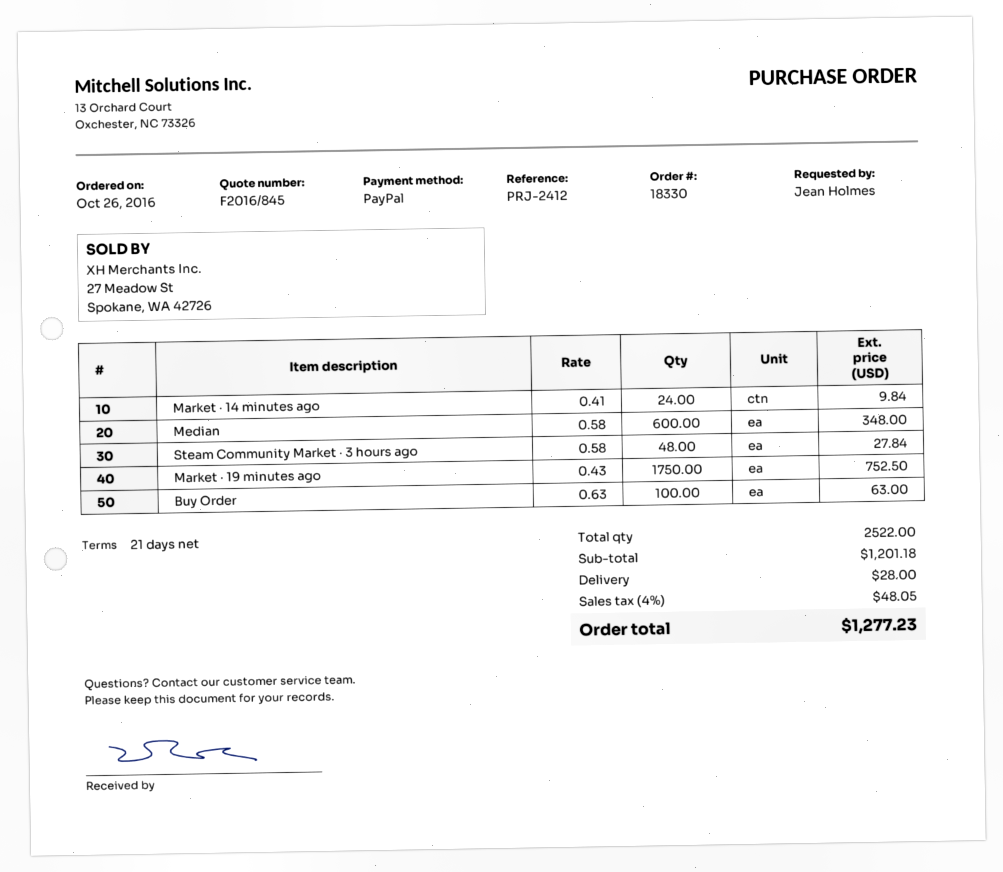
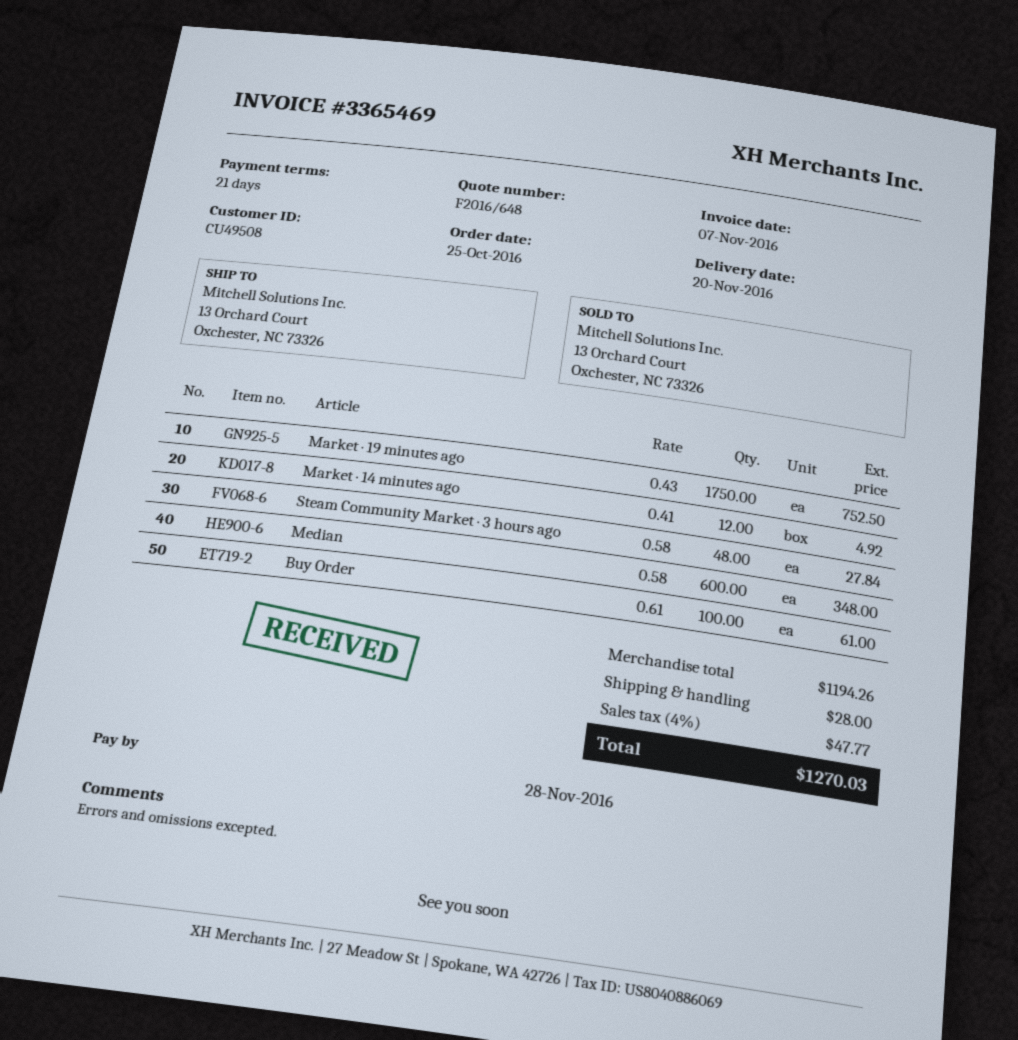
quote number: F2016/845 -> F2016/648
order date: 2016-10-26 -> 2016-10-25
Market · 14 minutes ago: 24 x 0.41 = 9.84 -> 12 x 0.41 = 4.92
Buy Order: 100 x 0.63 = 63.00 -> 100 x 0.61 = 61.00
subtotal: 1201.18 -> 1194.26
tax: 4% = 48.05 -> 4% = 47.77
total: 1277.23 -> 1270.03

